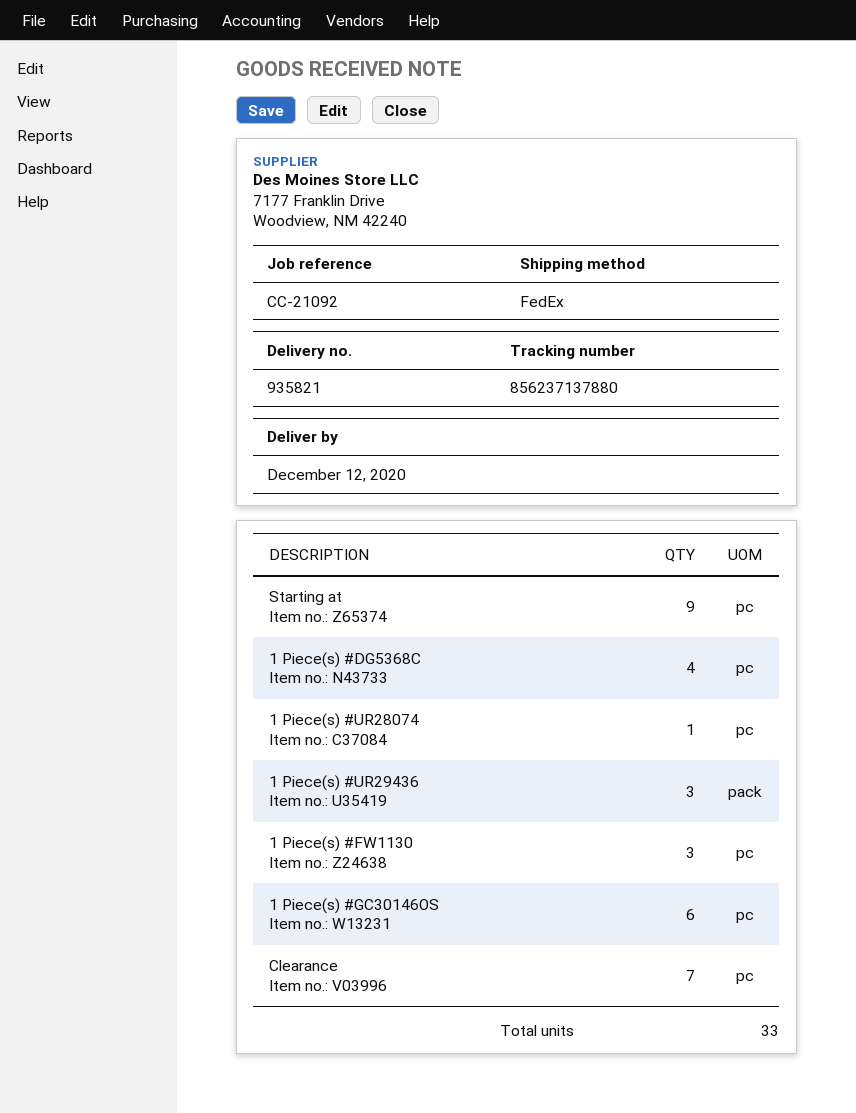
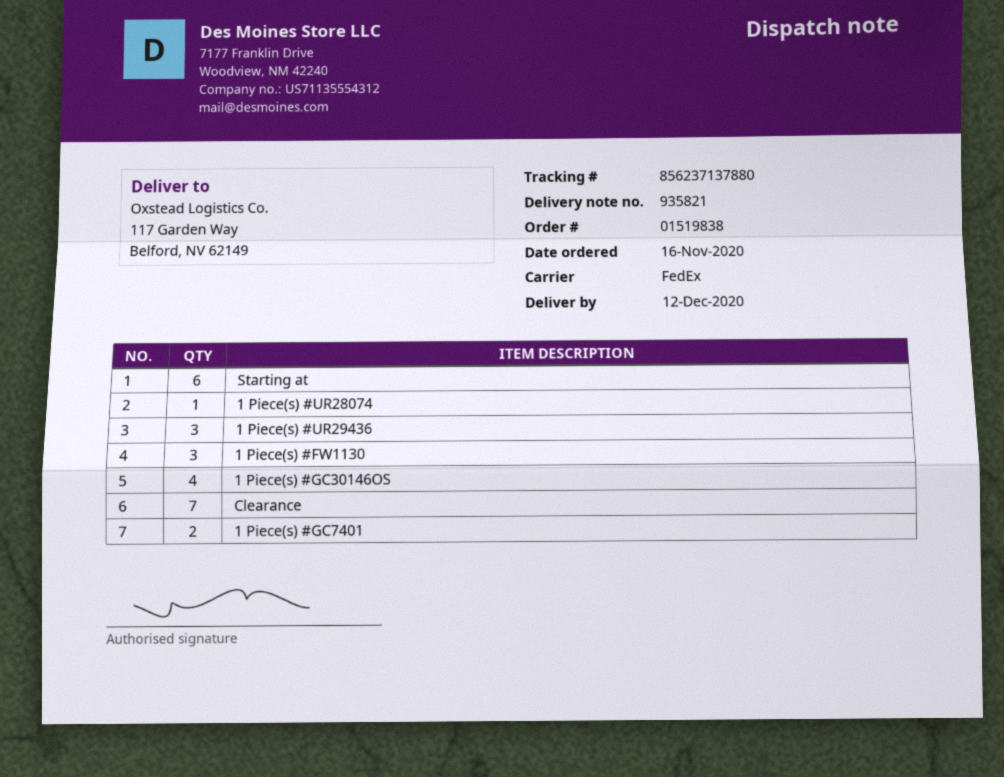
Starting at: 9 -> 6
1 Piece(s) #DG5368C: 4 -> none
1 Piece(s) #GC30146OS: 6 -> 4
1 Piece(s) #GC7401: none -> 2

